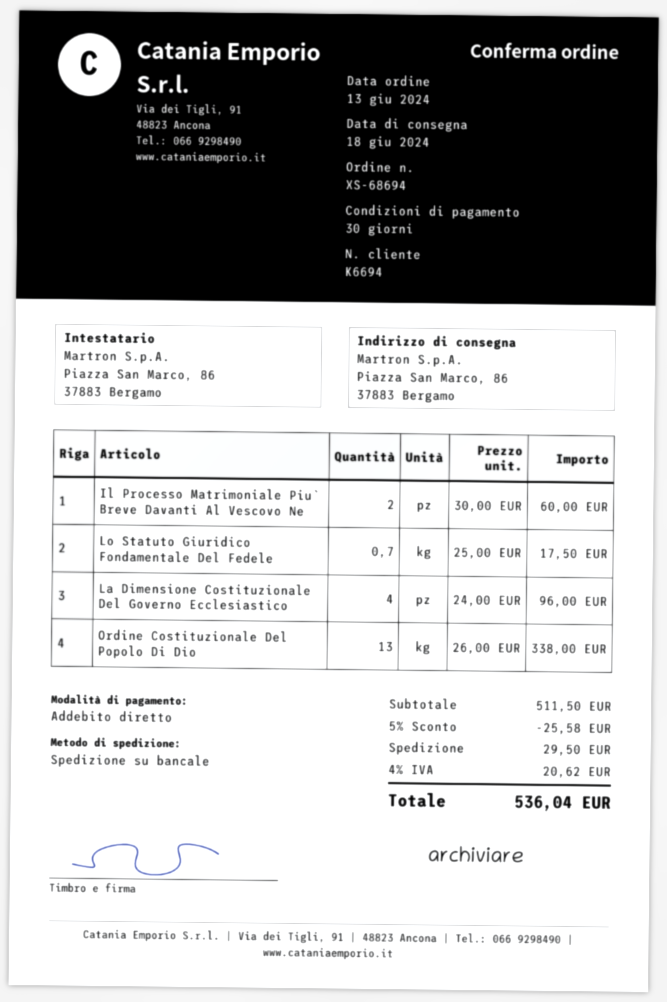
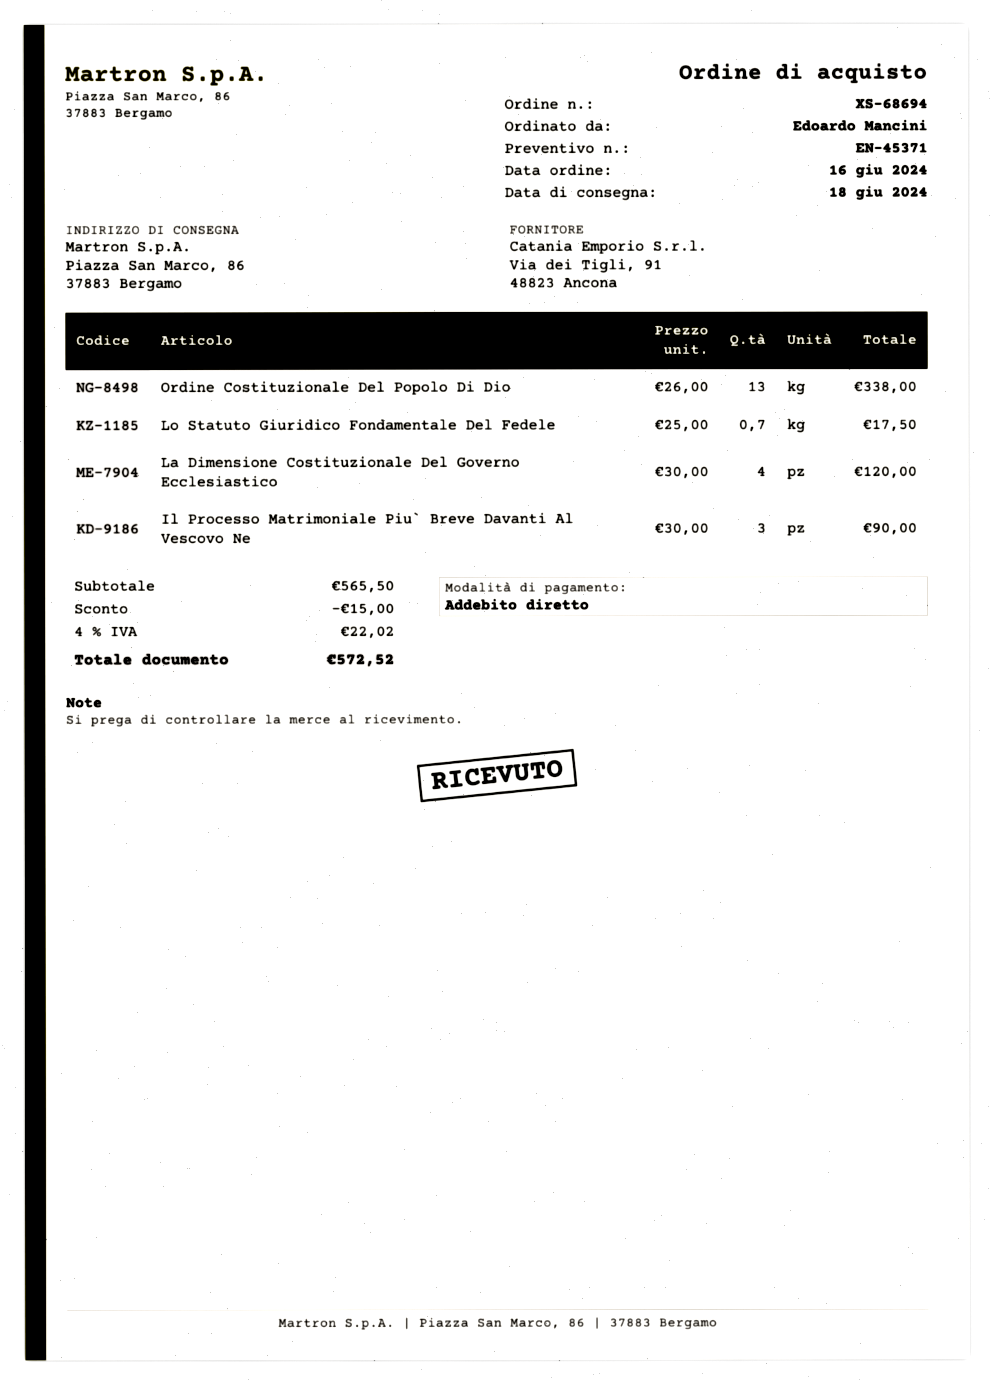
order date: 2024-06-13 -> 2024-06-16
Il Processo Matrimoniale Piu` Breve Davanti Al Vescovo Ne: 2 x 30.00 = 60.00 -> 3 x 30.00 = 90.00
La Dimensione Costituzionale Del Governo Ecclesiastico: 4 x 24.00 = 96.00 -> 4 x 30.00 = 120.00
subtotal: 511.50 -> 565.50
discount: 25.58 -> 15.00
shipping: 29.50 -> none
tax: 4% = 20.62 -> 4% = 22.02
total: 536.04 -> 572.52

